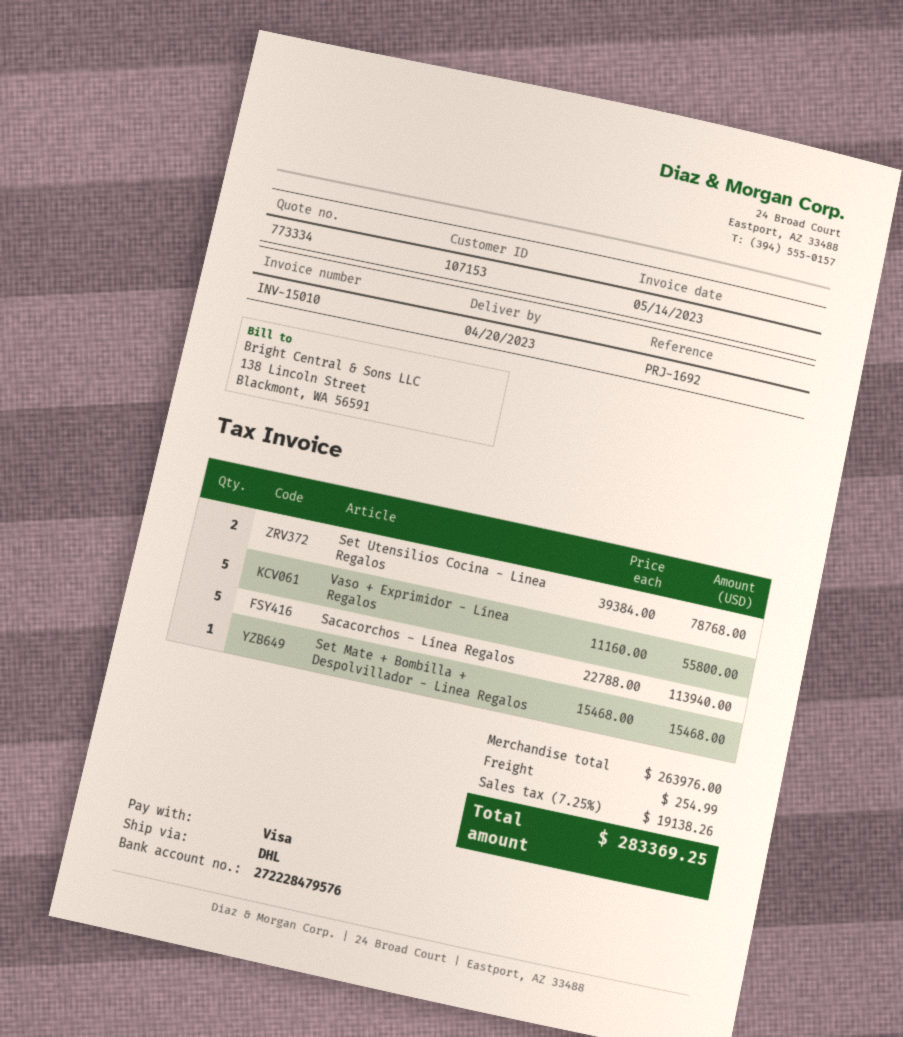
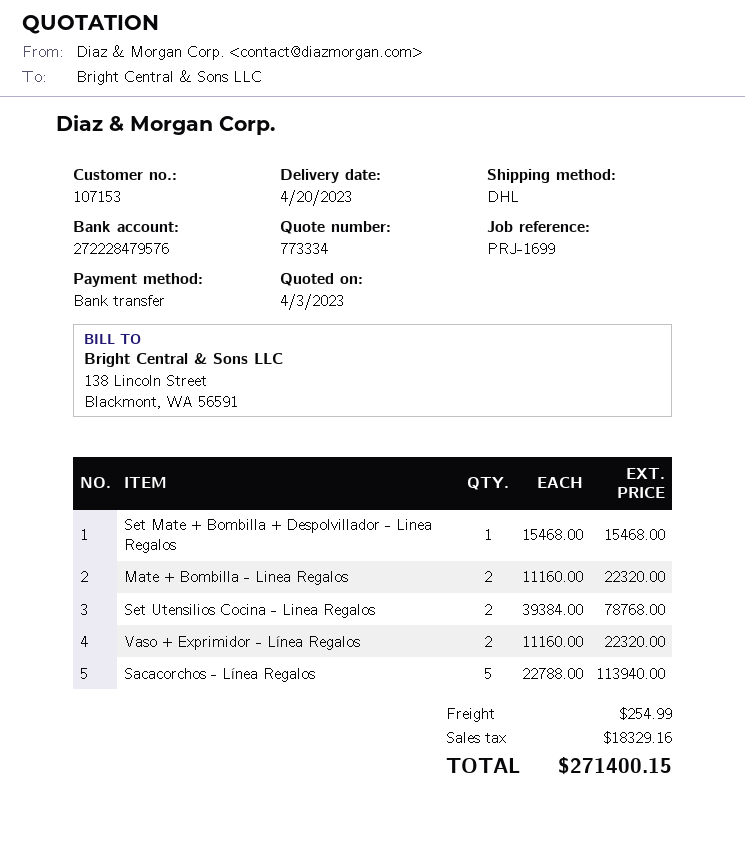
reference: PRJ-1692 -> PRJ-1699
payment method: Visa -> bank transfer
Vaso + Exprimidor - Línea Regalos: 5 x 11160.00 = 55800.00 -> 2 x 11160.00 = 22320.00
Mate + Bombilla - Linea Regalos: none -> 2 x 11160.00 = 22320.00
tax: 19138.26 -> 18329.16
total: 283369.25 -> 271400.15

